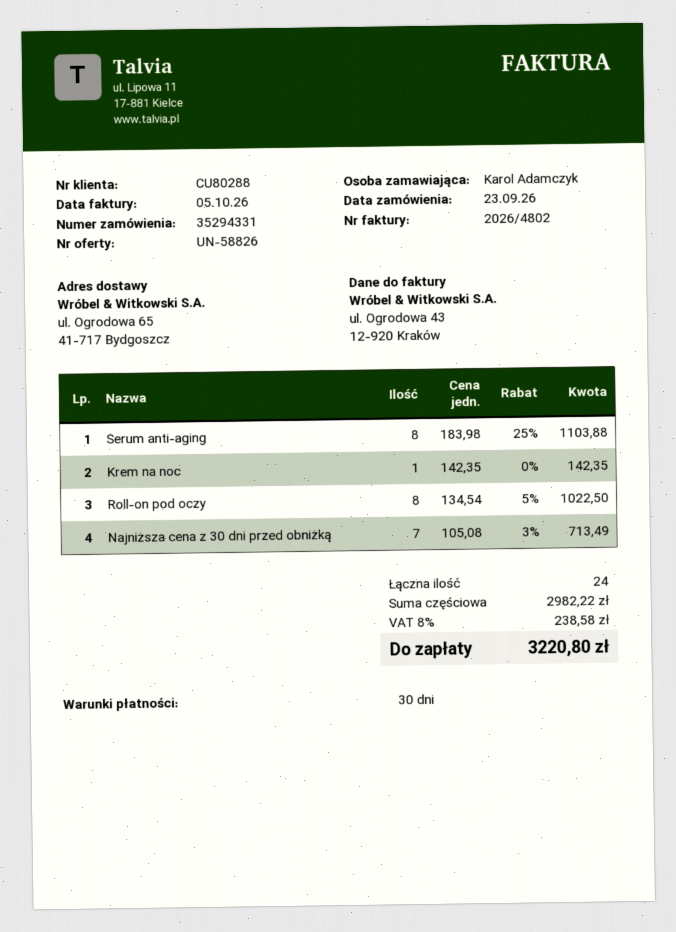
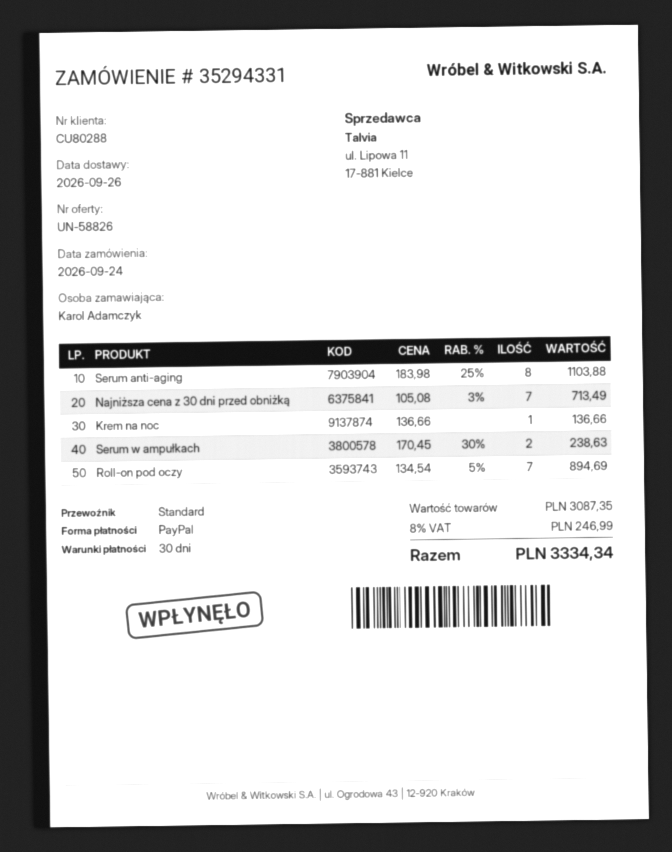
order date: 2026-09-23 -> 2026-09-24
Krem na noc: 1 x 142.35 = 142.35 -> 1 x 136.66 = 136.66
Roll-on pod oczy: 8 x 134.54 - 5% = 1022.50 -> 7 x 134.54 - 5% = 894.69
Serum w ampułkach: none -> 2 x 170.45 - 30% = 238.63
subtotal: 2982.22 -> 3087.35
tax: 8% = 238.58 -> 8% = 246.99
total: 3220.80 -> 3334.34

